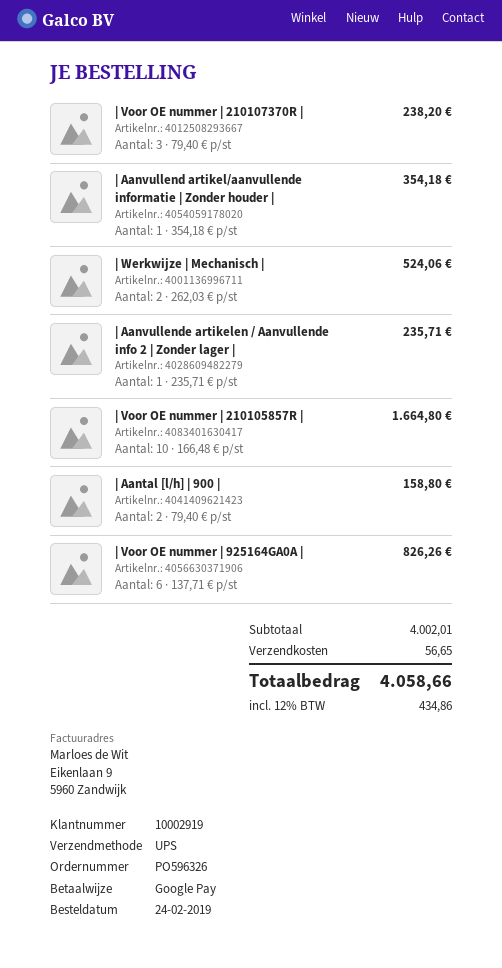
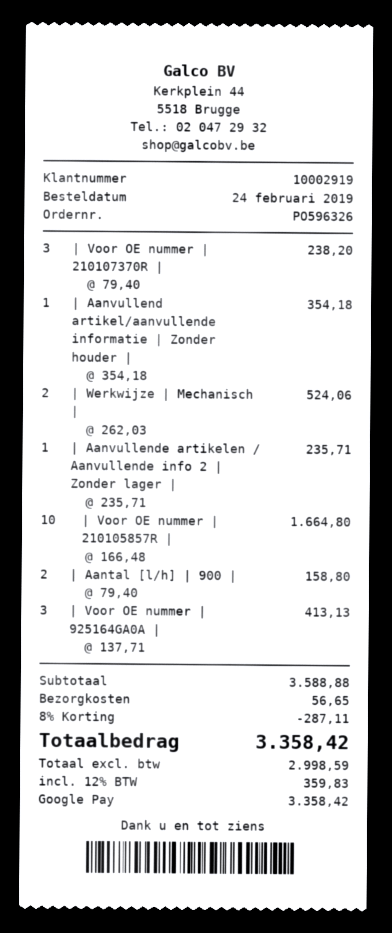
| Voor OE nummer | 925164GA0A |: 6 x 137.71 = 826.26 -> 3 x 137.71 = 413.13
subtotal: 4002.01 -> 3588.88
discount: none -> 8% = 287.11
tax: 12% = 434.86 -> 12% = 359.83
total: 4058.66 -> 3358.42

